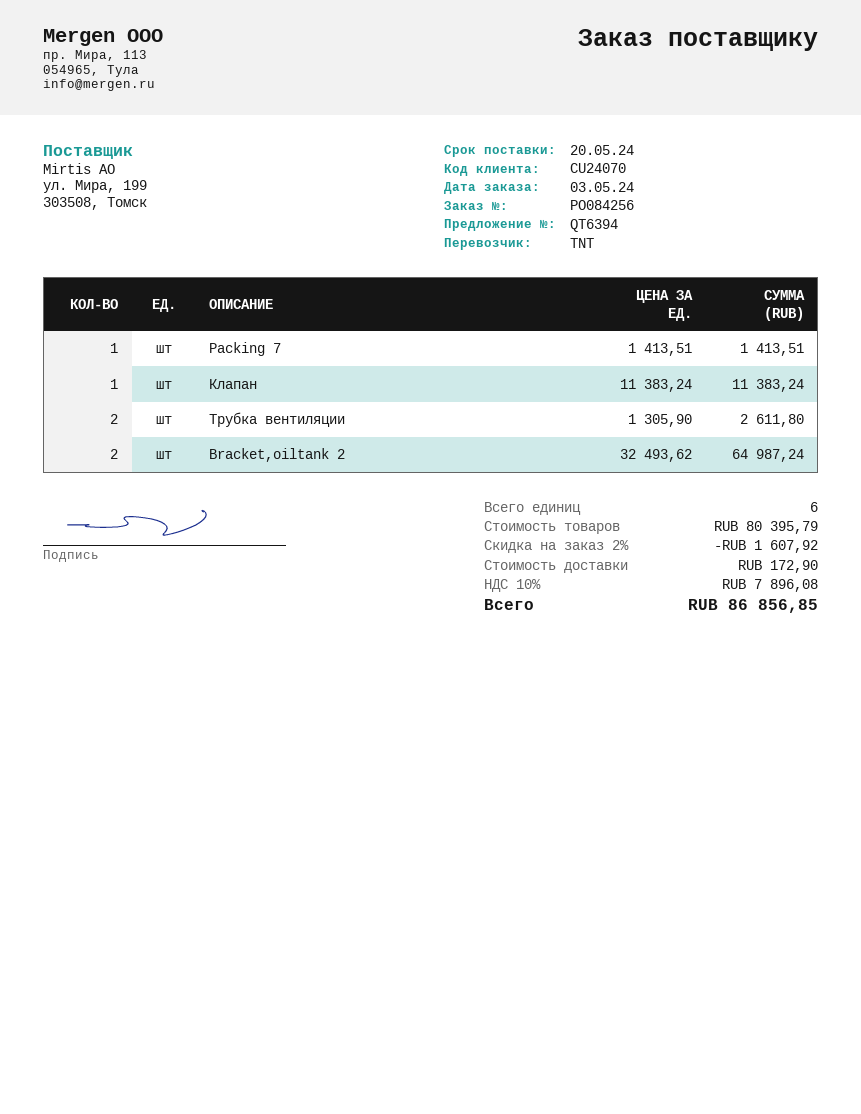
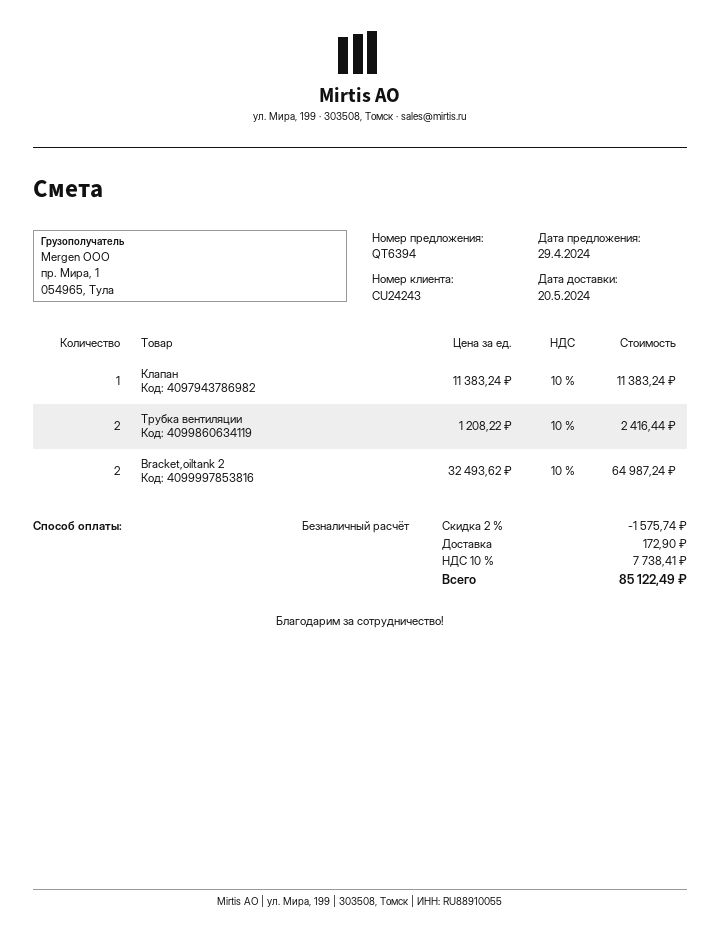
customer number: CU24070 -> CU24243
Packing 7: 1 x 1413.51 = 1413.51 -> none
Трубка вентиляции: 2 x 1305.90 = 2611.80 -> 2 x 1208.22 = 2416.44
discount: 2% = 1607.92 -> 2% = 1575.74
tax: 10% = 7896.08 -> 10% = 7738.41
total: 86856.85 -> 85122.49

